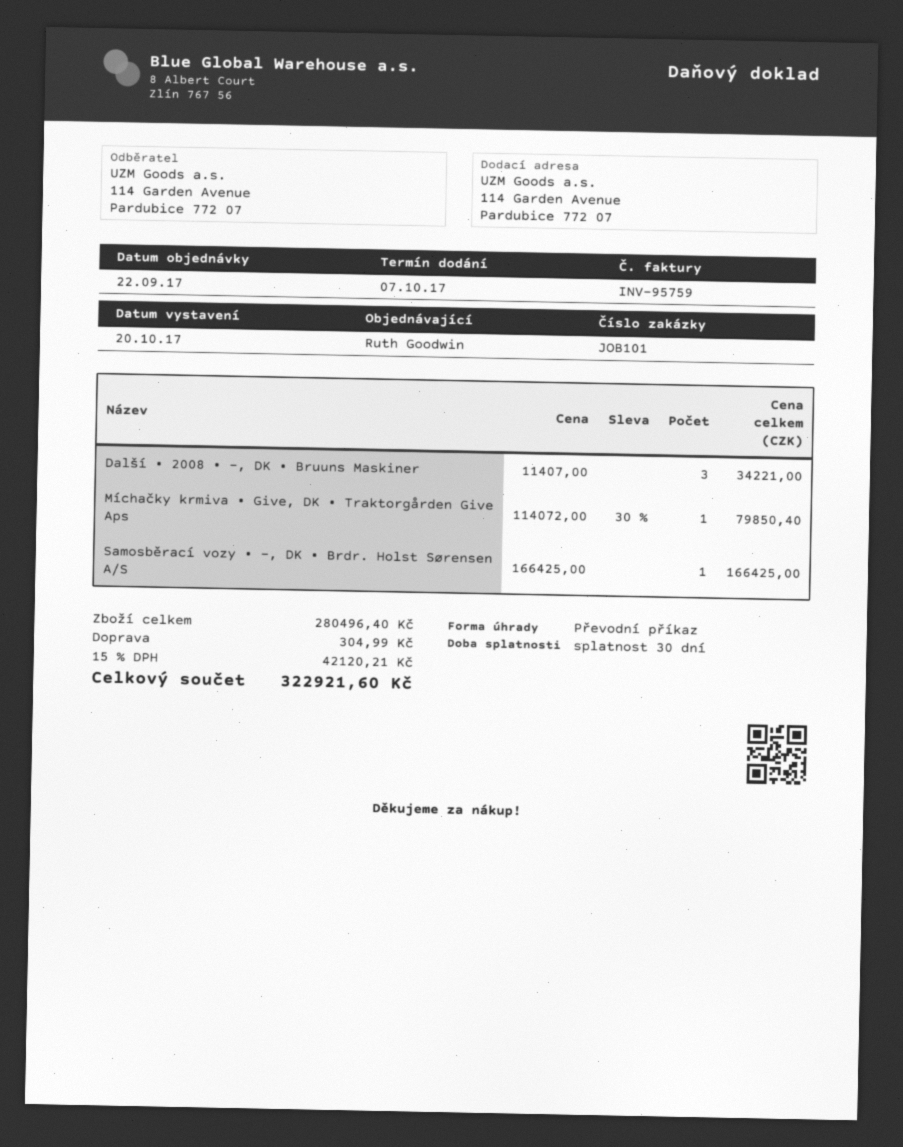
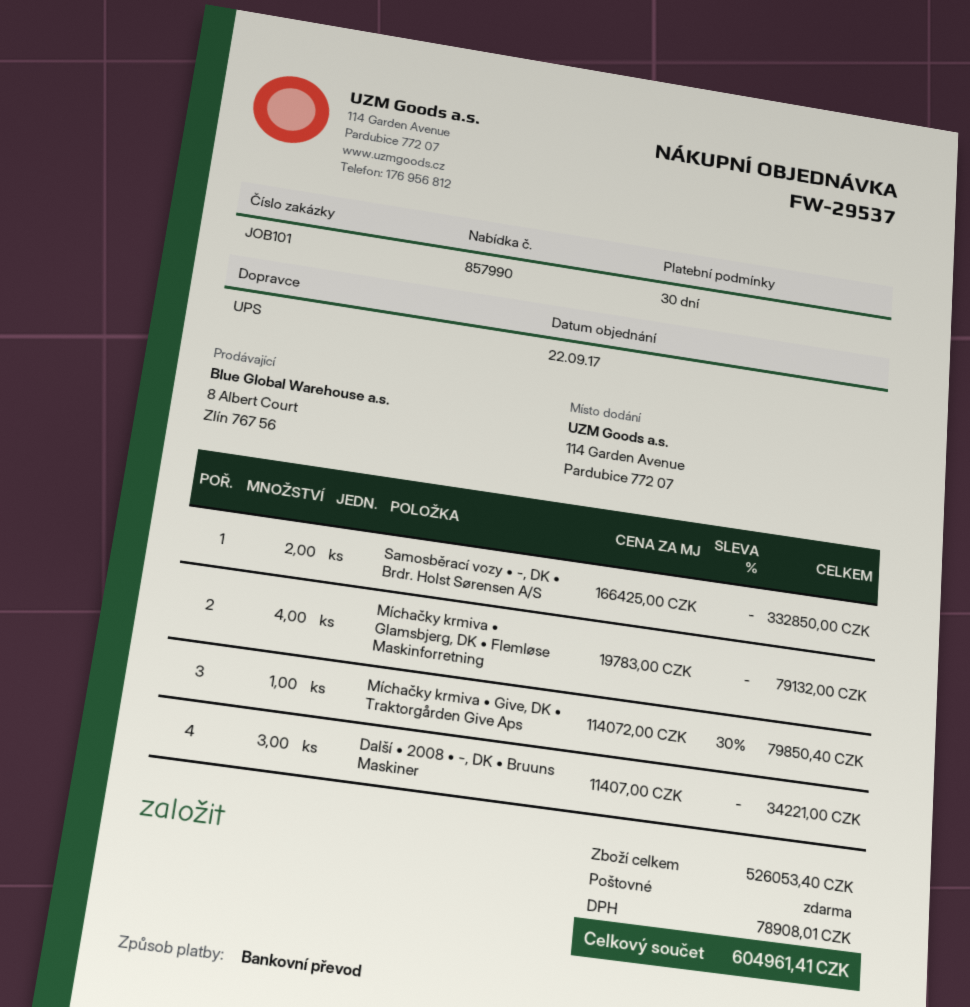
Samosběrací vozy • -, DK • Brdr. Holst Sørensen A/S: 1 x 166425.00 = 166425.00 -> 2 x 166425.00 = 332850.00
Míchačky krmiva • Glamsbjerg, DK • Flemløse Maskinforretning: none -> 4 x 19783.00 = 79132.00
subtotal: 280496.40 -> 526053.40
shipping: 304.99 -> 0.00
tax: 42120.21 -> 78908.01
total: 322921.60 -> 604961.41

